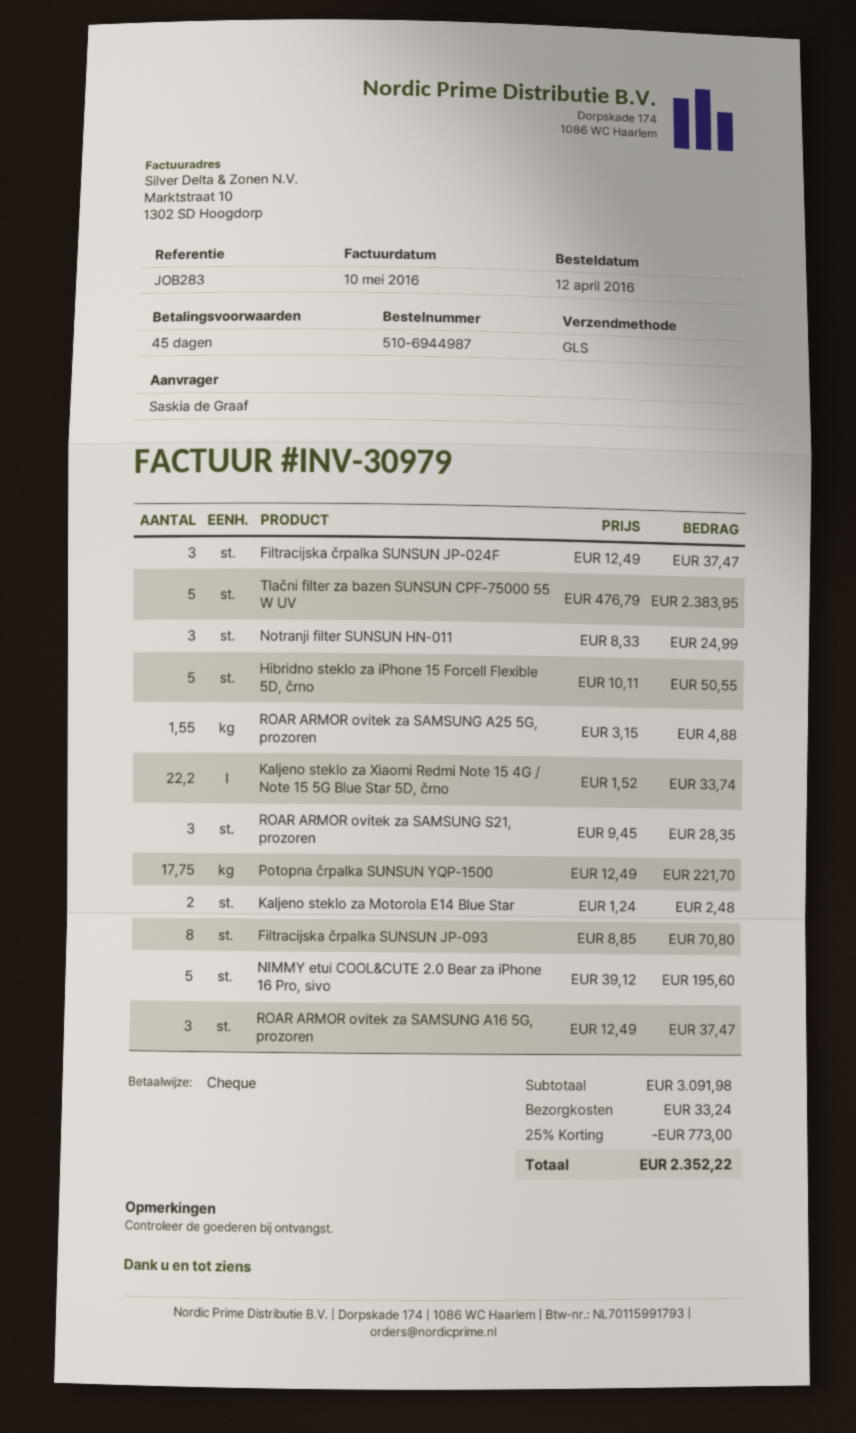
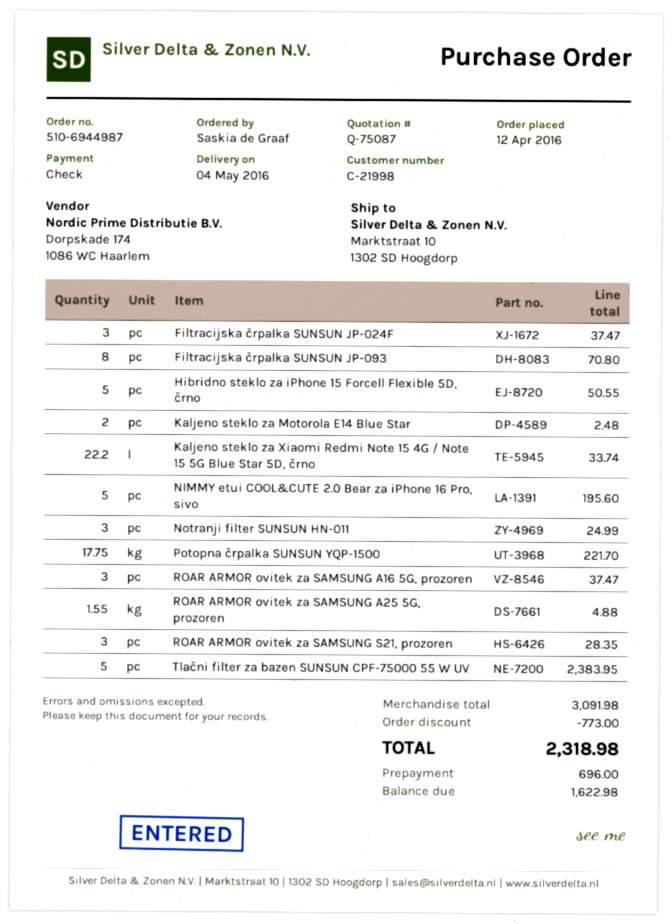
shipping: 33.24 -> none
total: 2352.22 -> 2318.98

